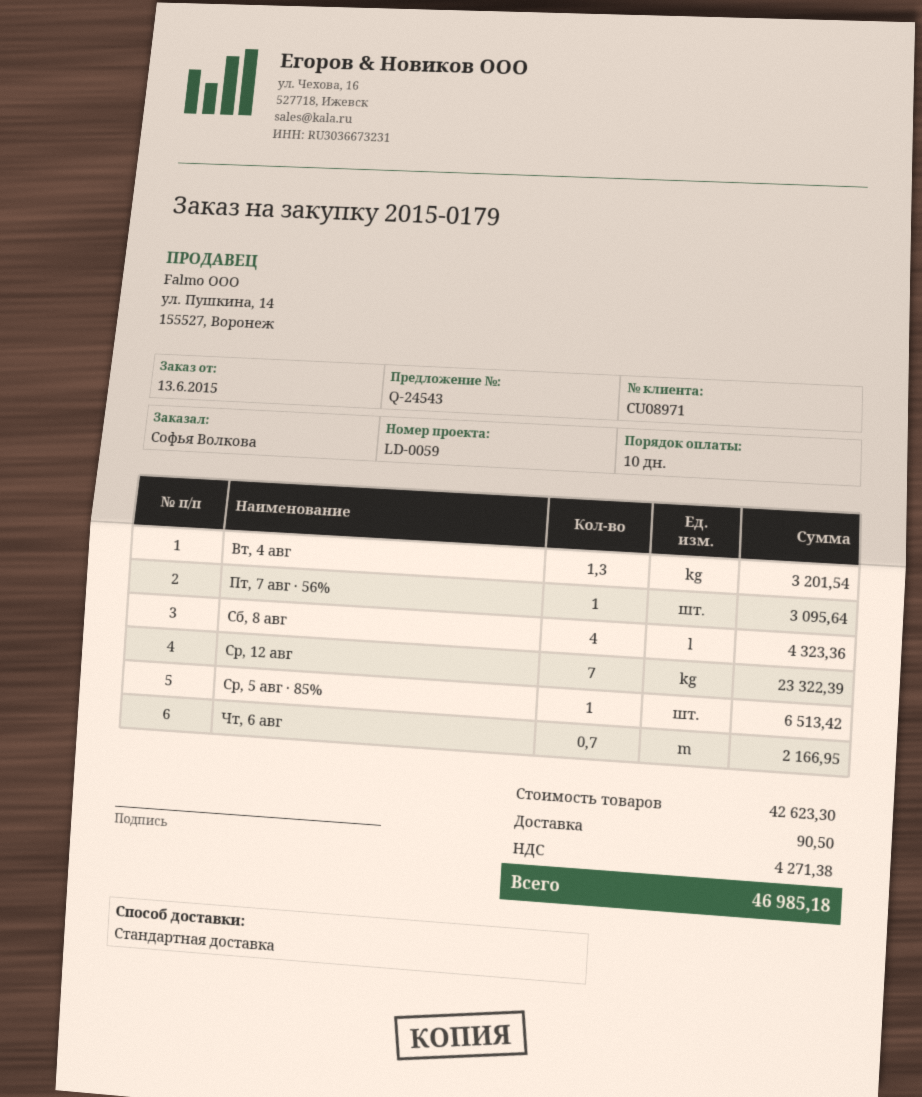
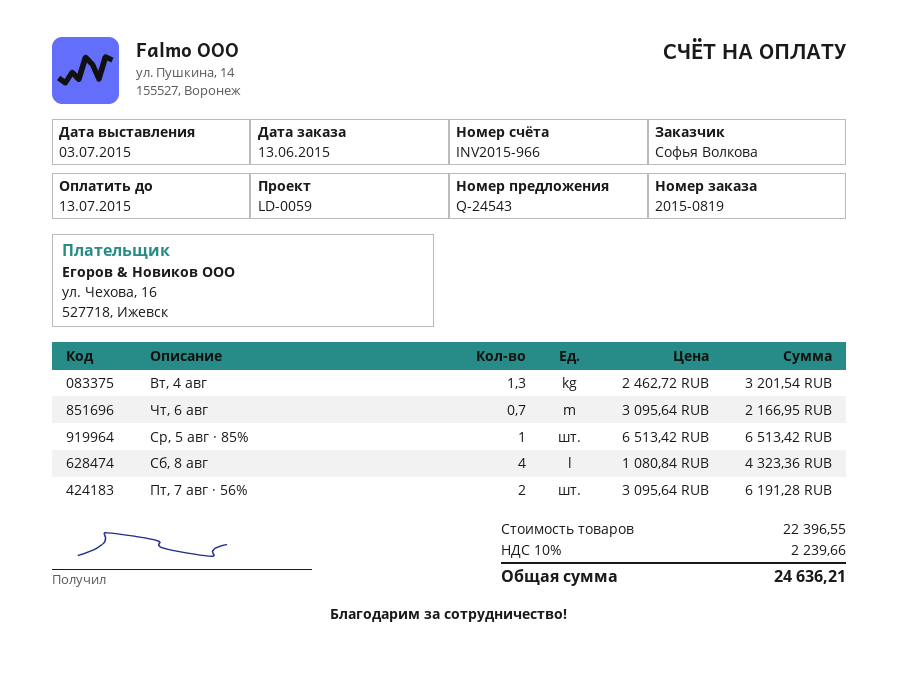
order number: 2015-0179 -> 2015-0819
Пт, 7 авг · 56%: 1 for 3095.64 -> 2 for 6191.28
Ср, 12 авг: 7 for 23322.39 -> none
subtotal: 42623.30 -> 22396.55
shipping: 90.50 -> none
tax: 4271.38 -> 2239.66
total: 46985.18 -> 24636.21

